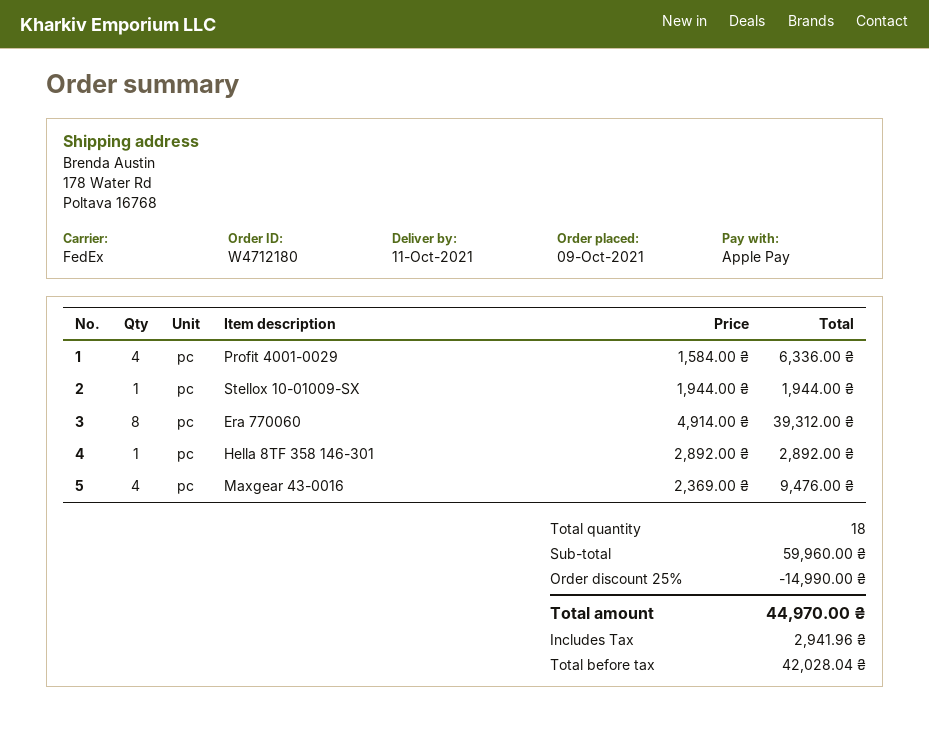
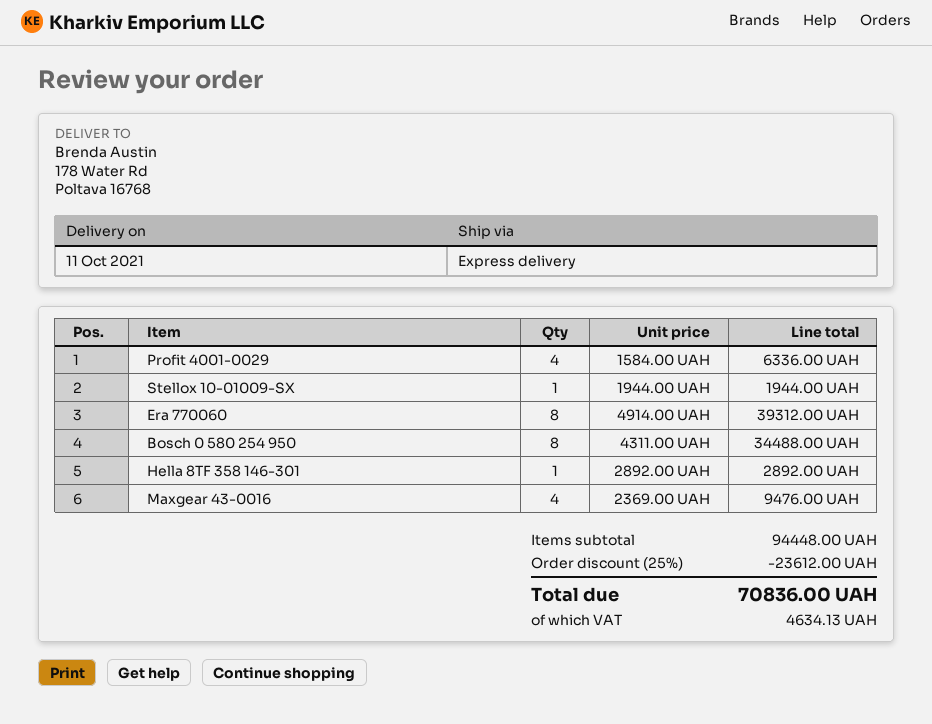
shipping method: FedEx -> express
Bosch 0 580 254 950: none -> 8 x 4311.00 = 34488.00
subtotal: 59960.00 -> 94448.00
discount: 25% = 14990.00 -> 25% = 23612.00
tax: 2941.96 -> 4634.13
total: 44970.00 -> 70836.00

